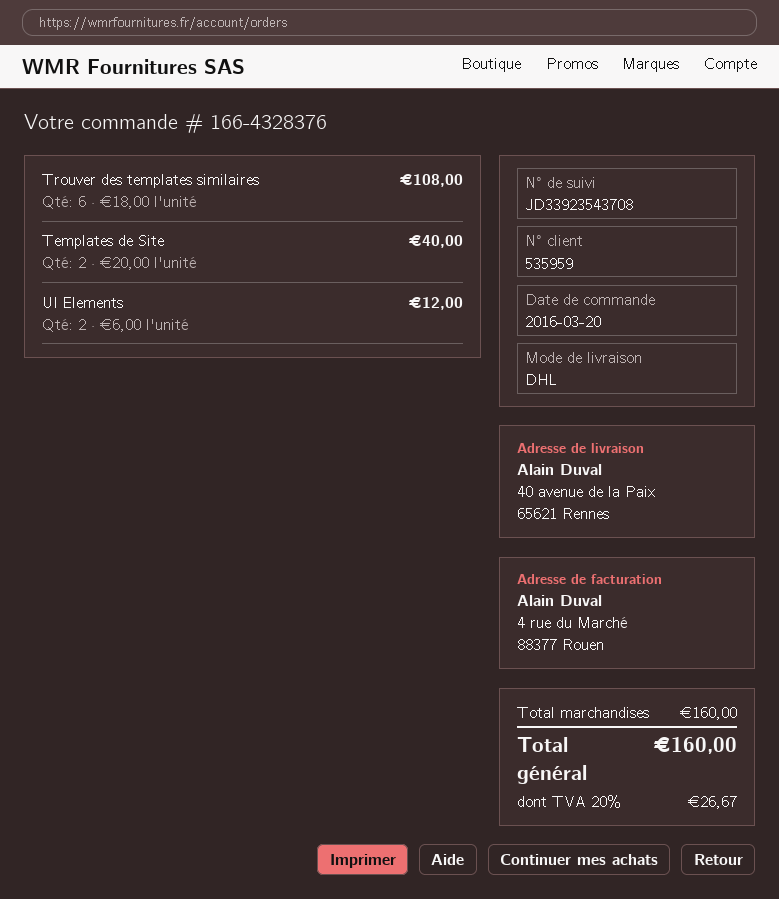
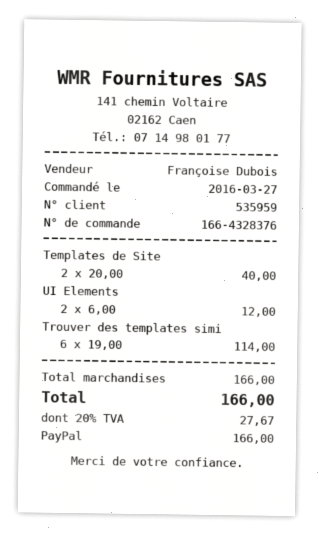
order date: 2016-03-20 -> 2016-03-27
Trouver des templates similaires: 6 x 18.00 = 108.00 -> 6 x 19.00 = 114.00
subtotal: 160.00 -> 166.00
tax: 20% = 26.67 -> 20% = 27.67
total: 160.00 -> 166.00

